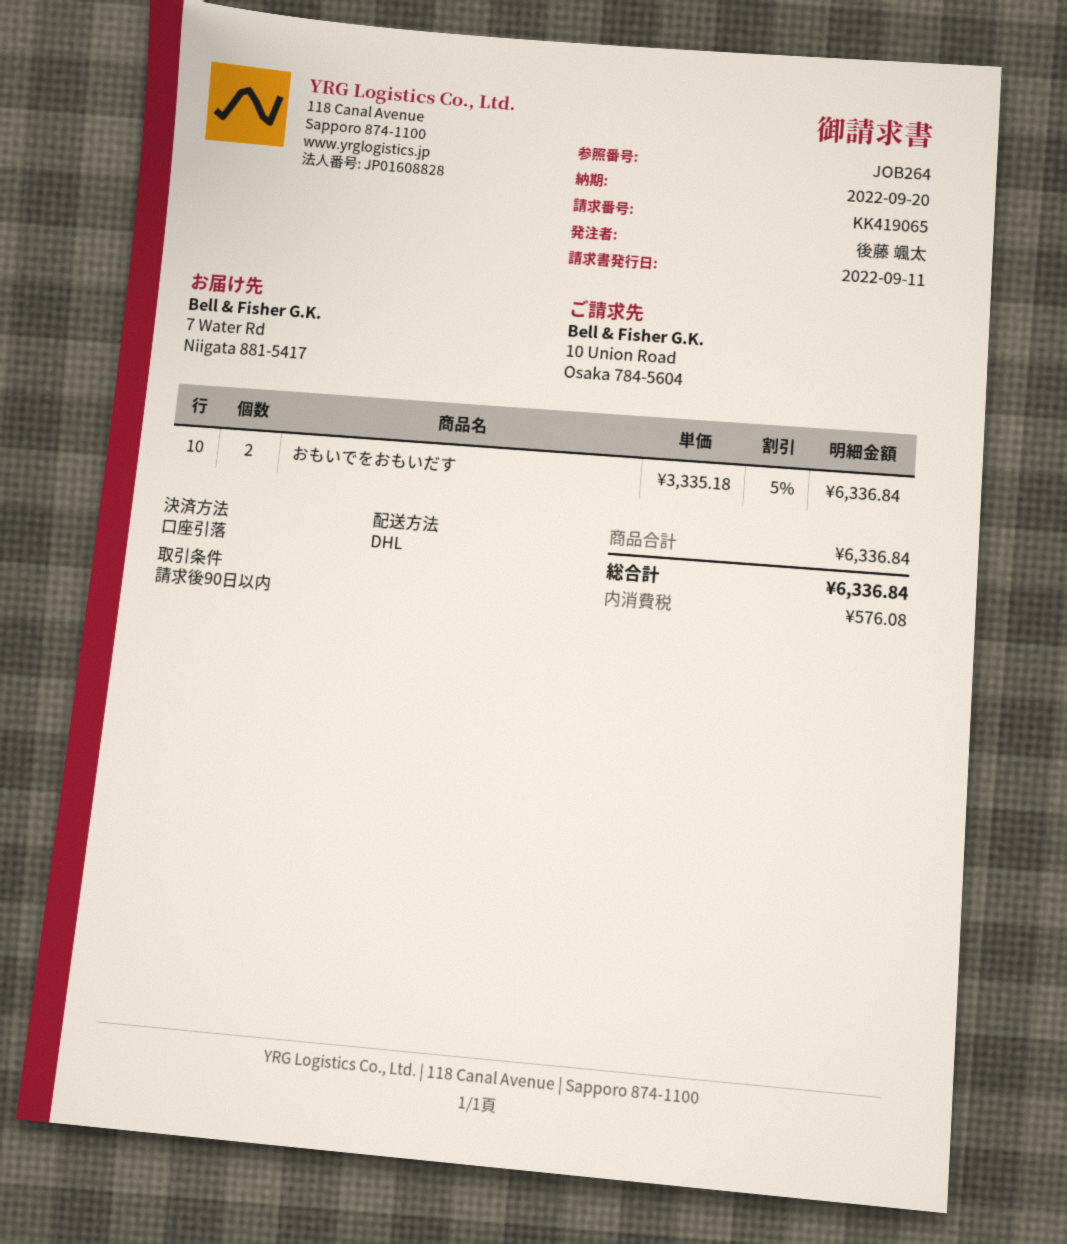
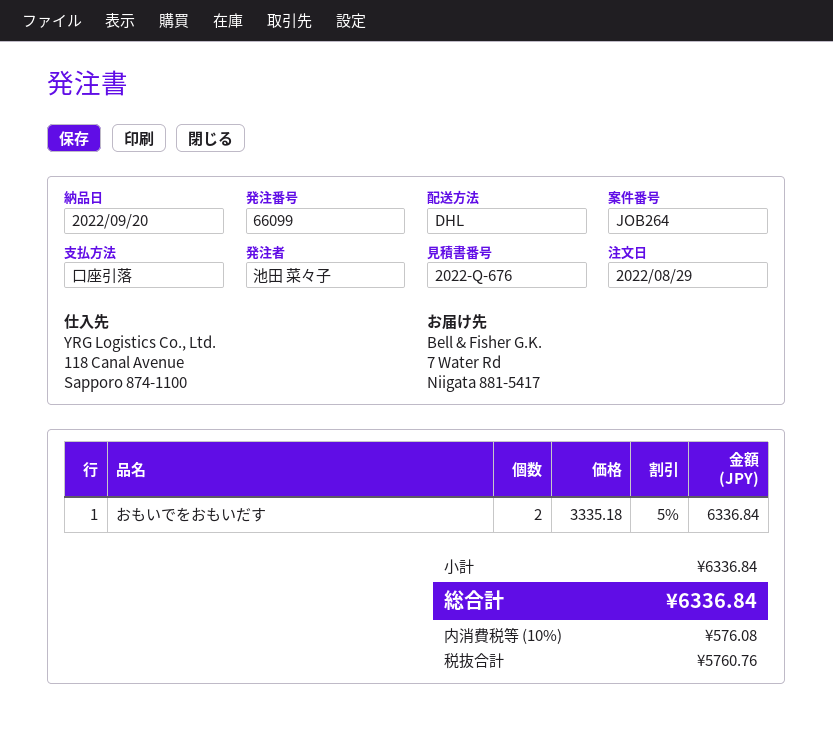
ordered by: 後藤 颯太 -> 池田 菜々子

